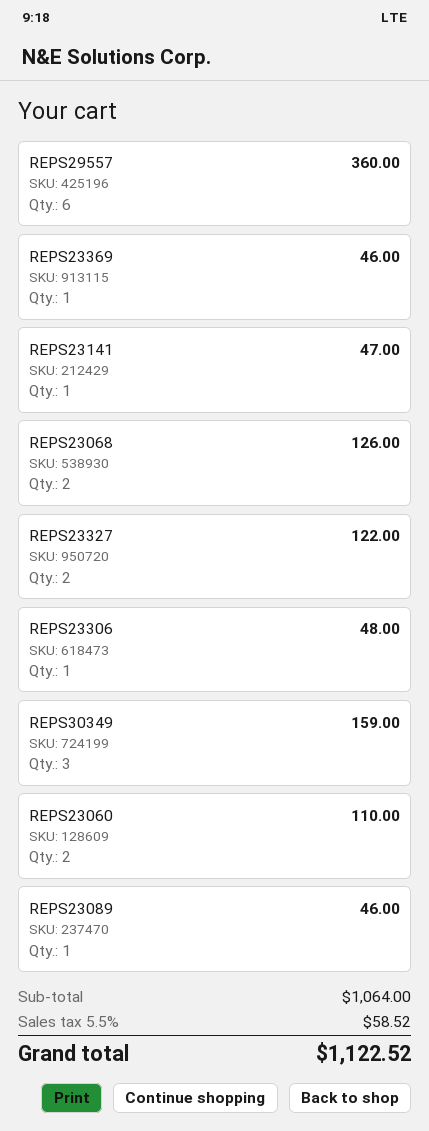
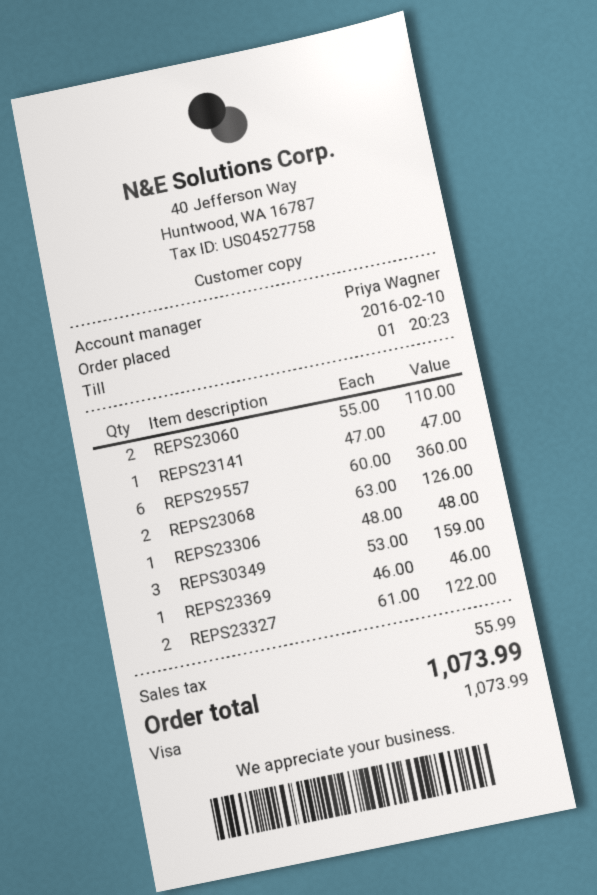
REPS23089: 1 for 46.00 -> none
tax: 58.52 -> 55.99
total: 1122.52 -> 1073.99

